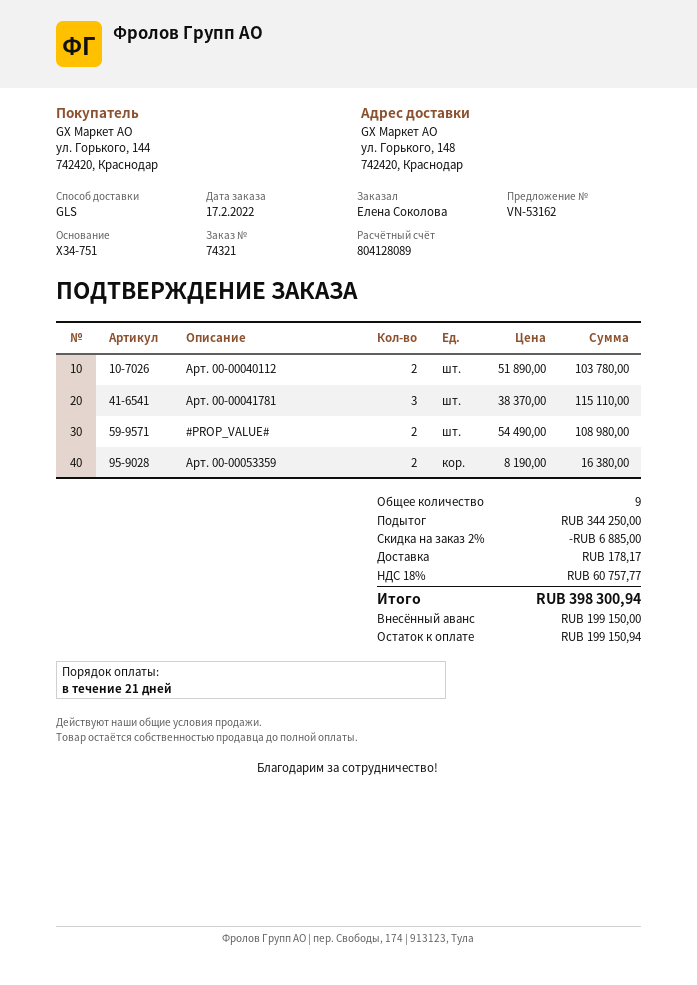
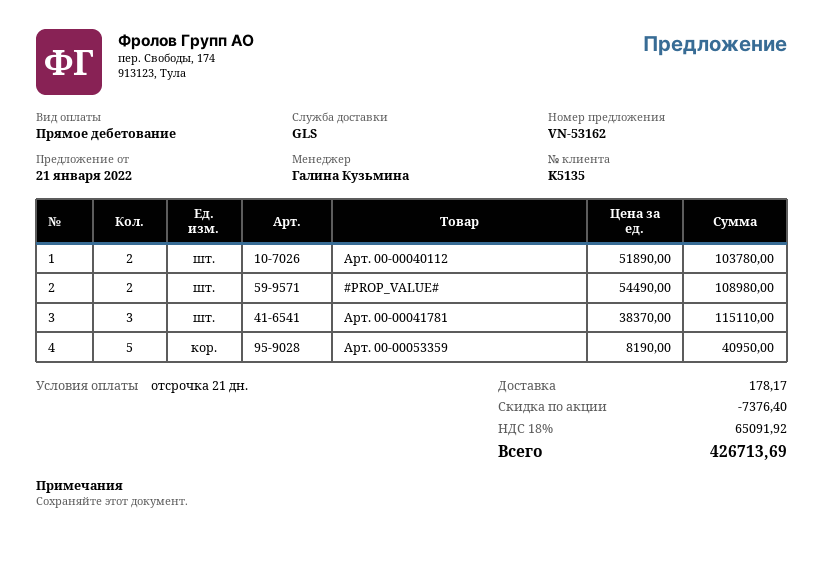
Арт. 00-00053359: 2 x 8190.00 = 16380.00 -> 5 x 8190.00 = 40950.00
discount: 6885.00 -> 7376.40
tax: 18% = 60757.77 -> 18% = 65091.92
total: 398300.94 -> 426713.69

